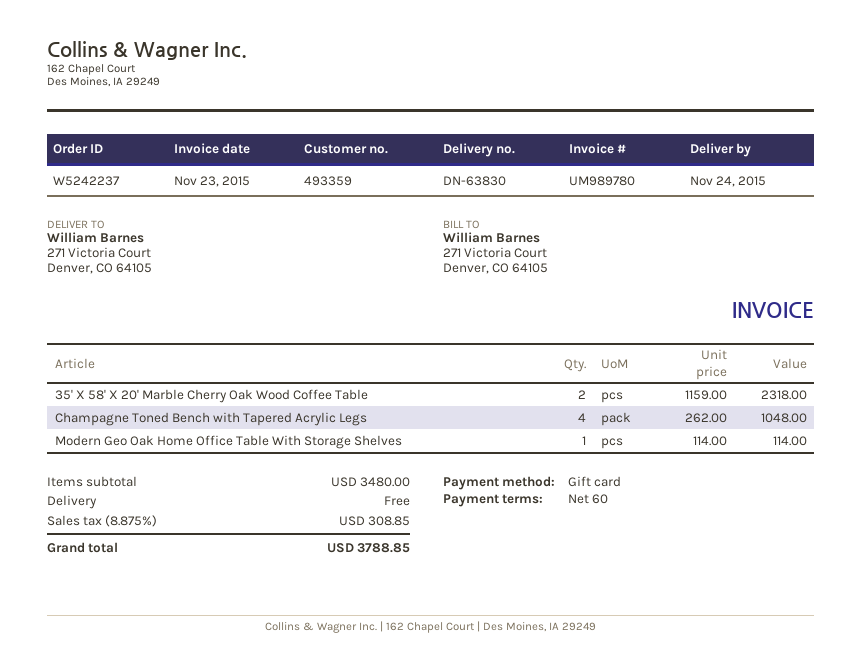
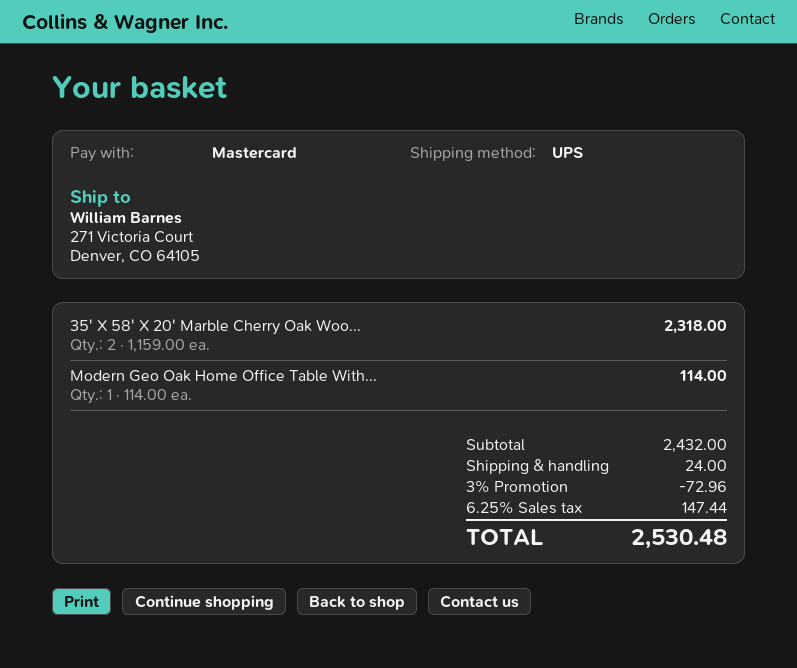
payment method: gift card -> Mastercard
Champagne Toned Bench with Tapered Acrylic Legs: 4 x 262.00 = 1048.00 -> none
subtotal: 3480.00 -> 2432.00
discount: none -> 3% = 72.96
shipping: 0.00 -> 24.00
tax: 8.875% = 308.85 -> 6.25% = 147.44
total: 3788.85 -> 2530.48

